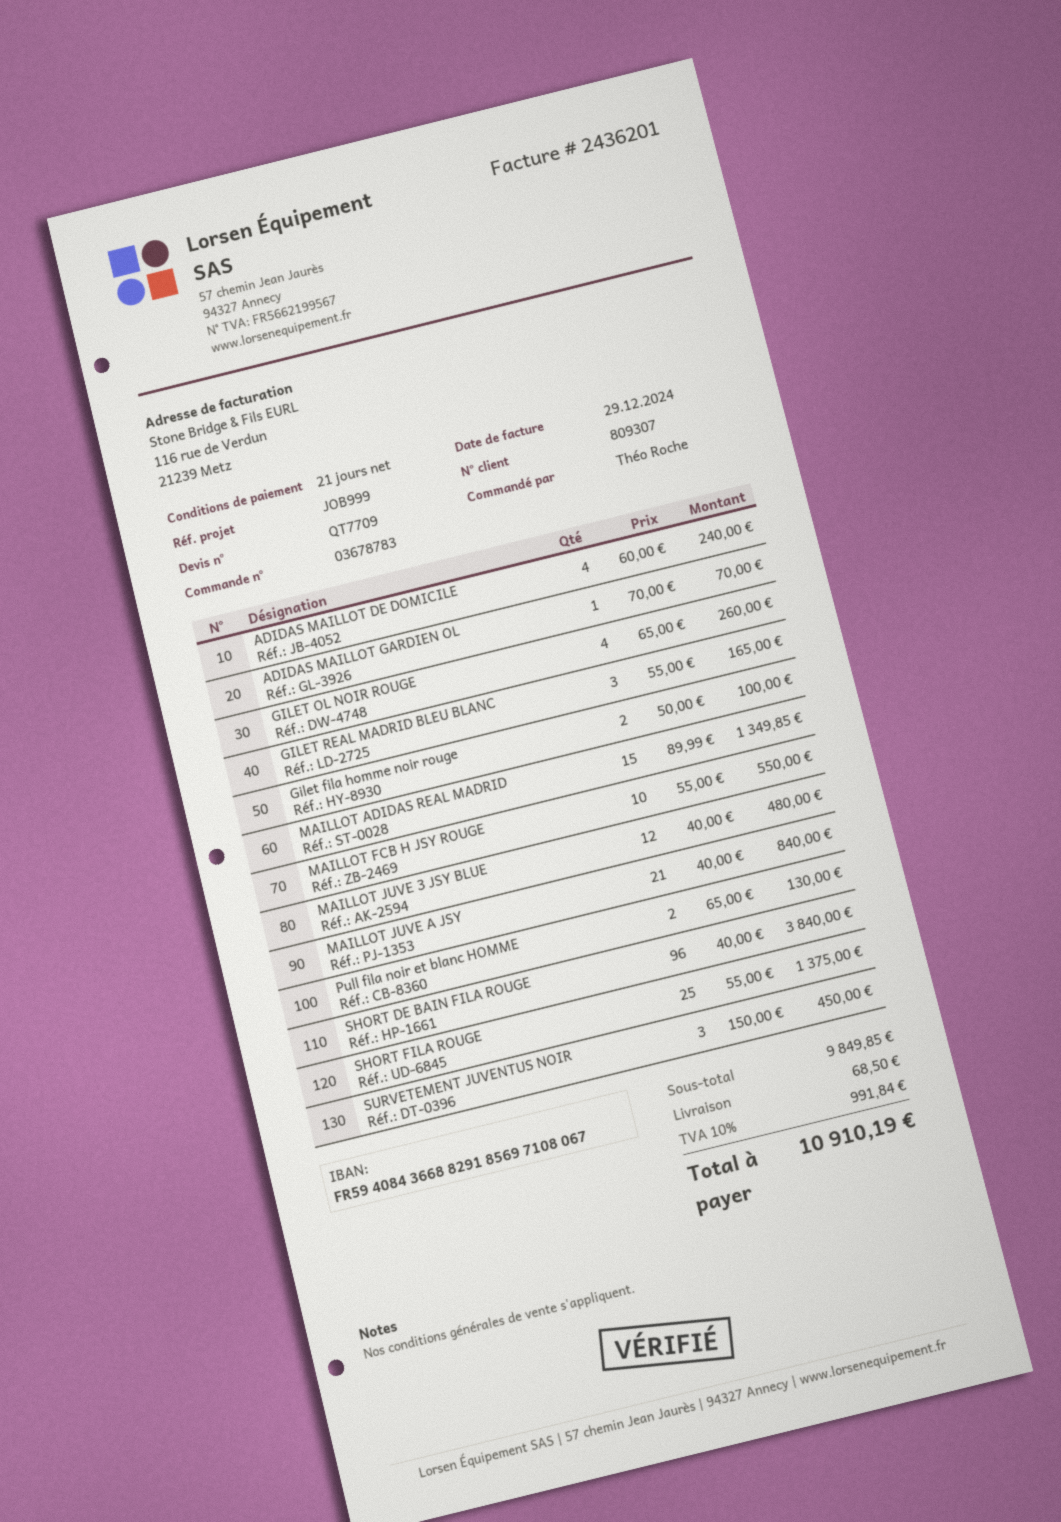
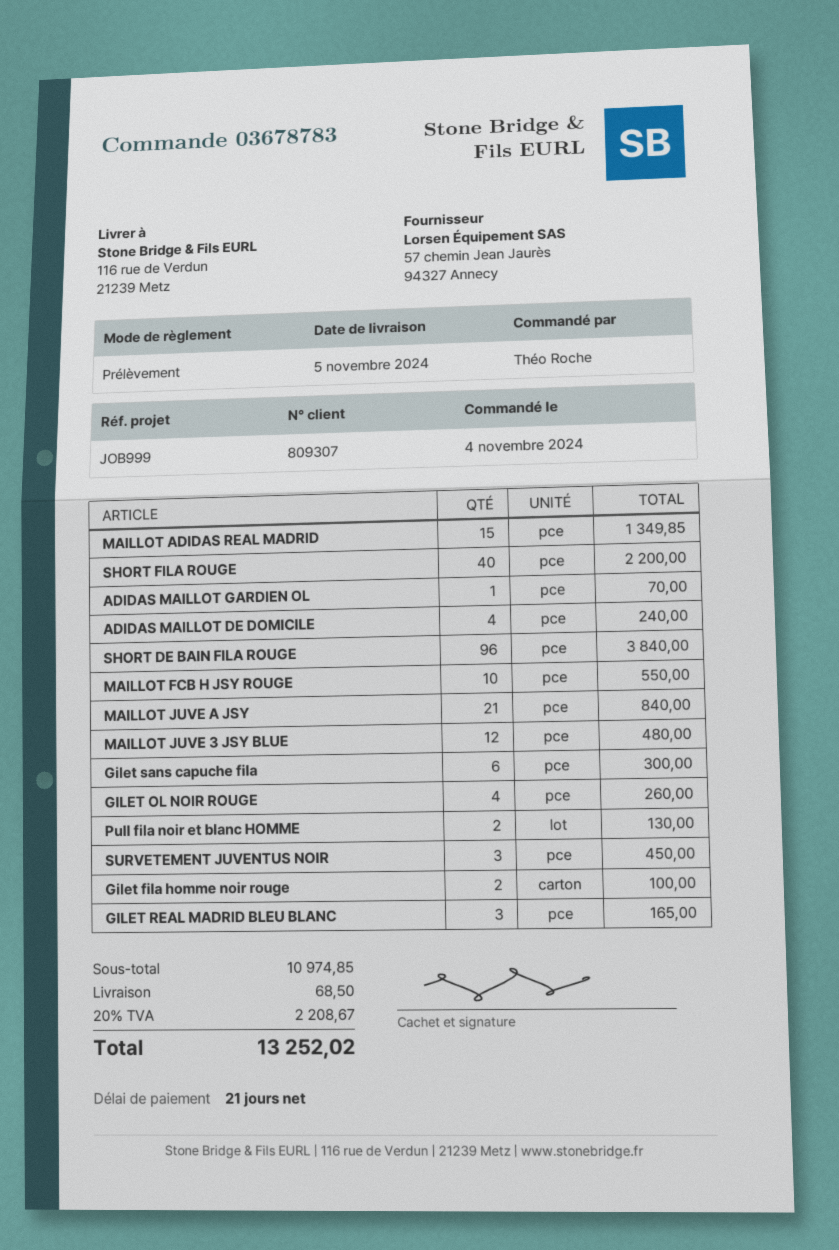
SHORT FILA ROUGE: 25 for 1375.00 -> 40 for 2200.00
Gilet sans capuche fila: none -> 6 for 300.00
subtotal: 9849.85 -> 10974.85
tax: 10% = 991.84 -> 20% = 2208.67
total: 10910.19 -> 13252.02

